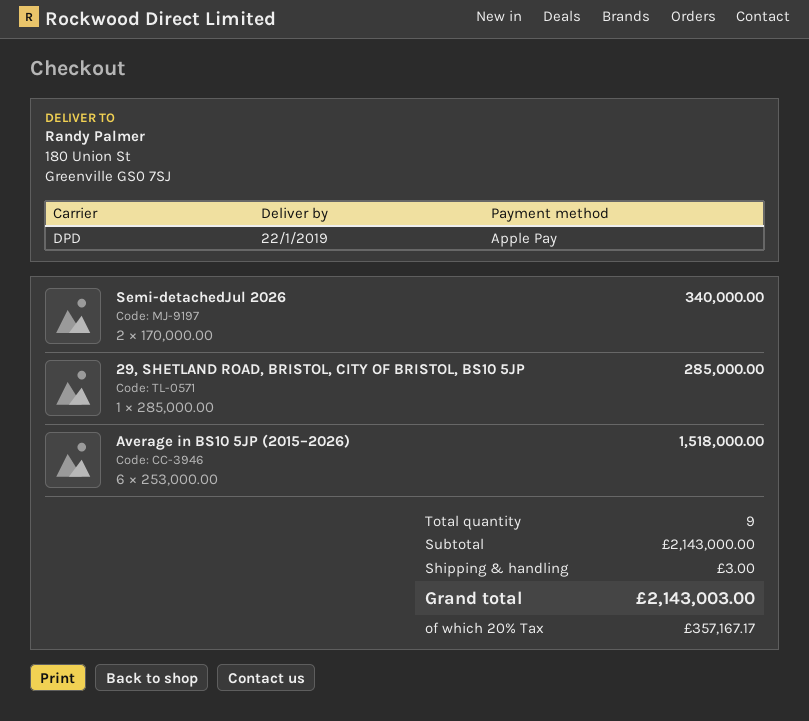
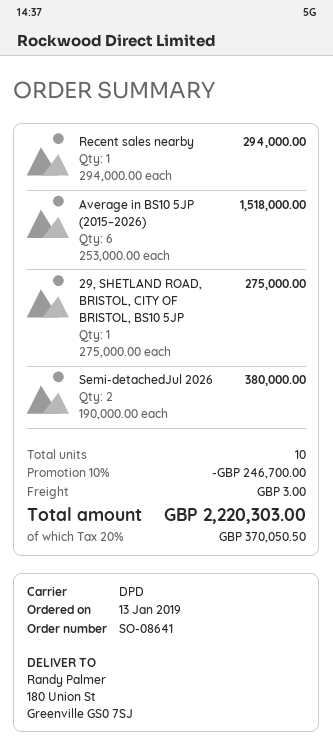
Semi-detachedJul 2026: 2 x 170000.00 = 340000.00 -> 2 x 190000.00 = 380000.00
29, SHETLAND ROAD, BRISTOL, CITY OF BRISTOL, BS10 5JP: 1 x 285000.00 = 285000.00 -> 1 x 275000.00 = 275000.00
Recent sales nearby: none -> 1 x 294000.00 = 294000.00
total quantity: 9 -> 10
discount: none -> 10% = 246700.00
tax: 20% = 357167.17 -> 20% = 370050.50
total: 2143003.00 -> 2220303.00

